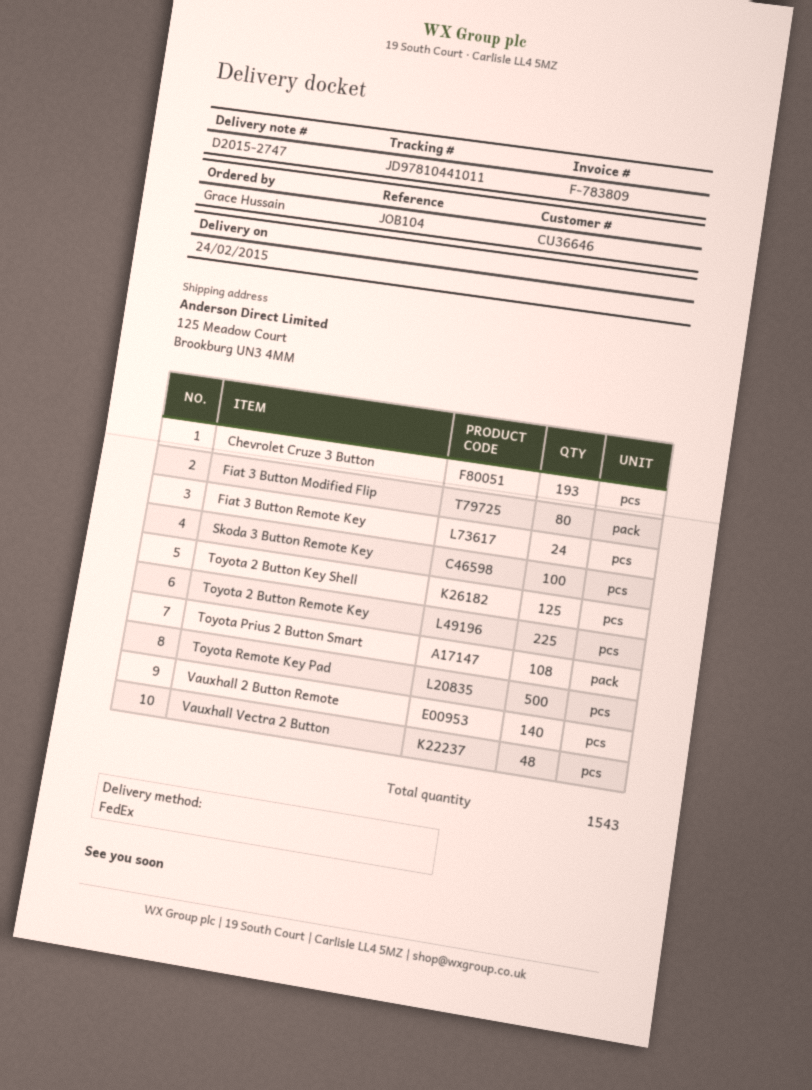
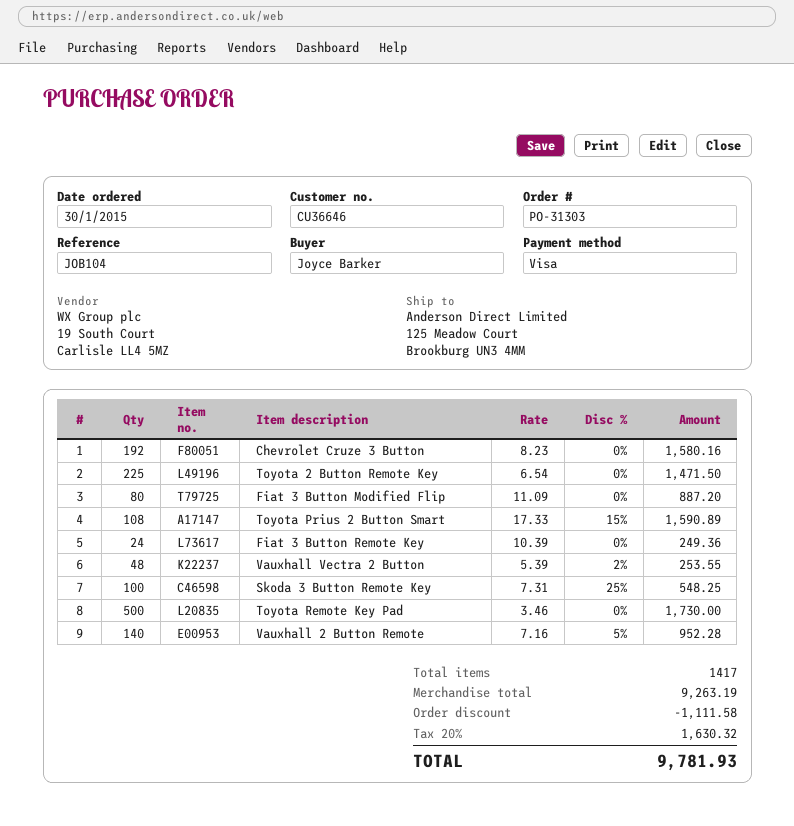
ordered by: Grace Hussain -> Joyce Barker
Chevrolet Cruze 3 Button: 193 -> 192
Toyota 2 Button Key Shell: 125 -> none
total quantity: 1543 -> 1417

